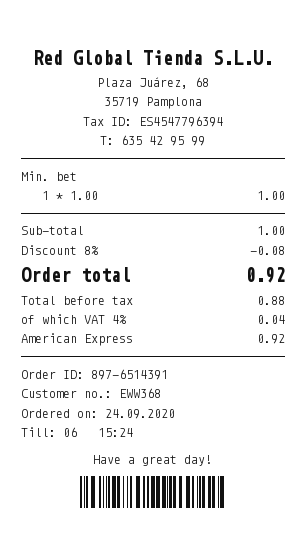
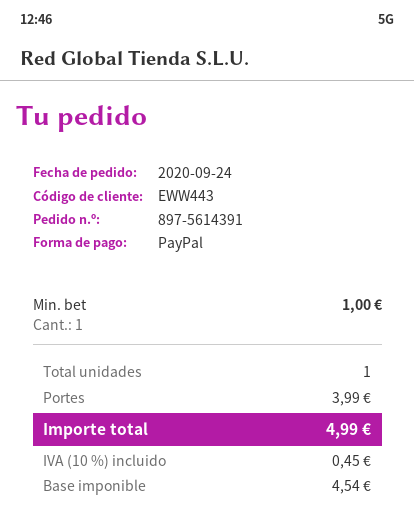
order number: 897-6514391 -> 897-5614391
customer number: EWW368 -> EWW443
payment method: American Express -> PayPal
discount: 8% = 0.08 -> none
shipping: none -> 3.99
net: 0.88 -> 4.54
tax: 4% = 0.04 -> 10% = 0.45
total: 0.92 -> 4.99

